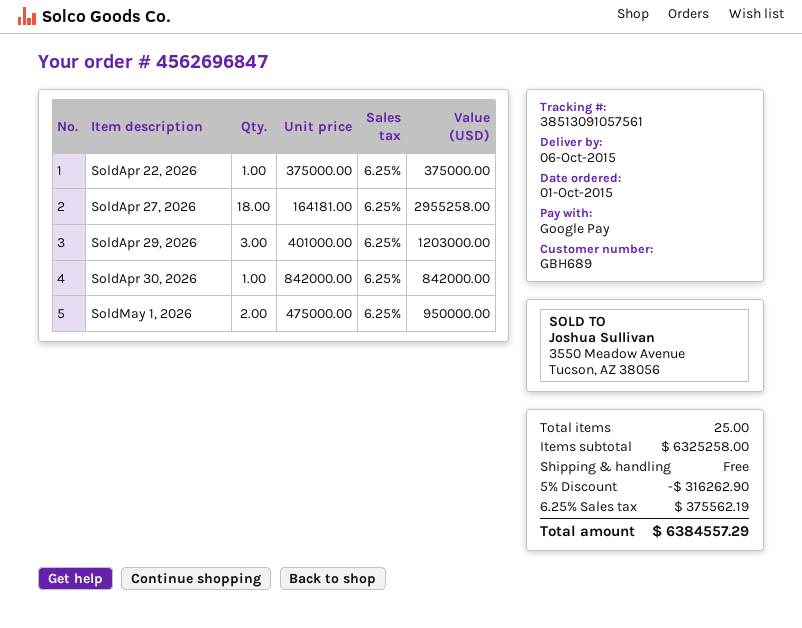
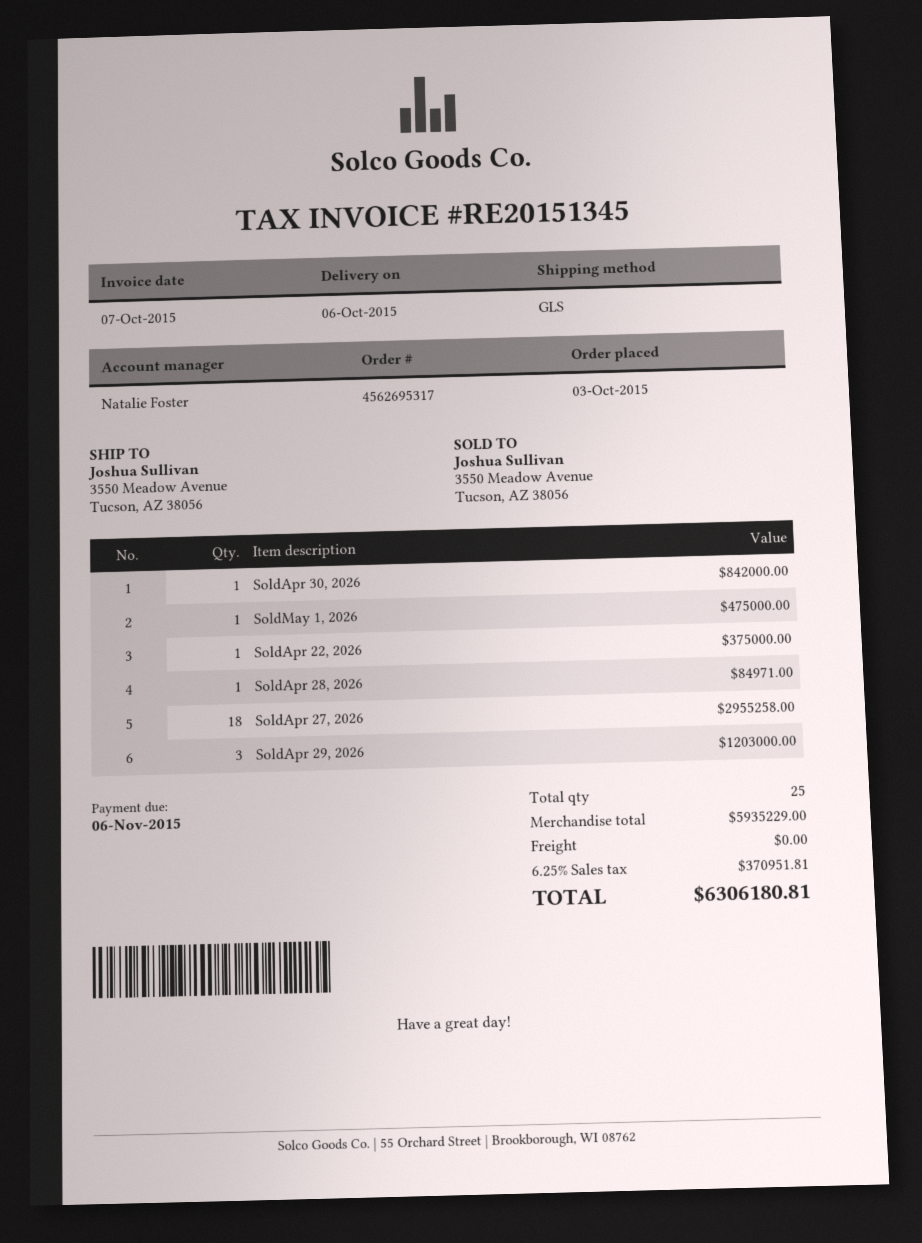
order number: 4562696847 -> 4562695317
order date: 2015-10-01 -> 2015-10-03
SoldMay 1, 2026: 2 for 950000.00 -> 1 for 475000.00
SoldApr 28, 2026: none -> 1 for 84971.00
subtotal: 6325258.00 -> 5935229.00
discount: 5% = 316262.90 -> none
tax: 6.25% = 375562.19 -> 6.25% = 370951.81
total: 6384557.29 -> 6306180.81

